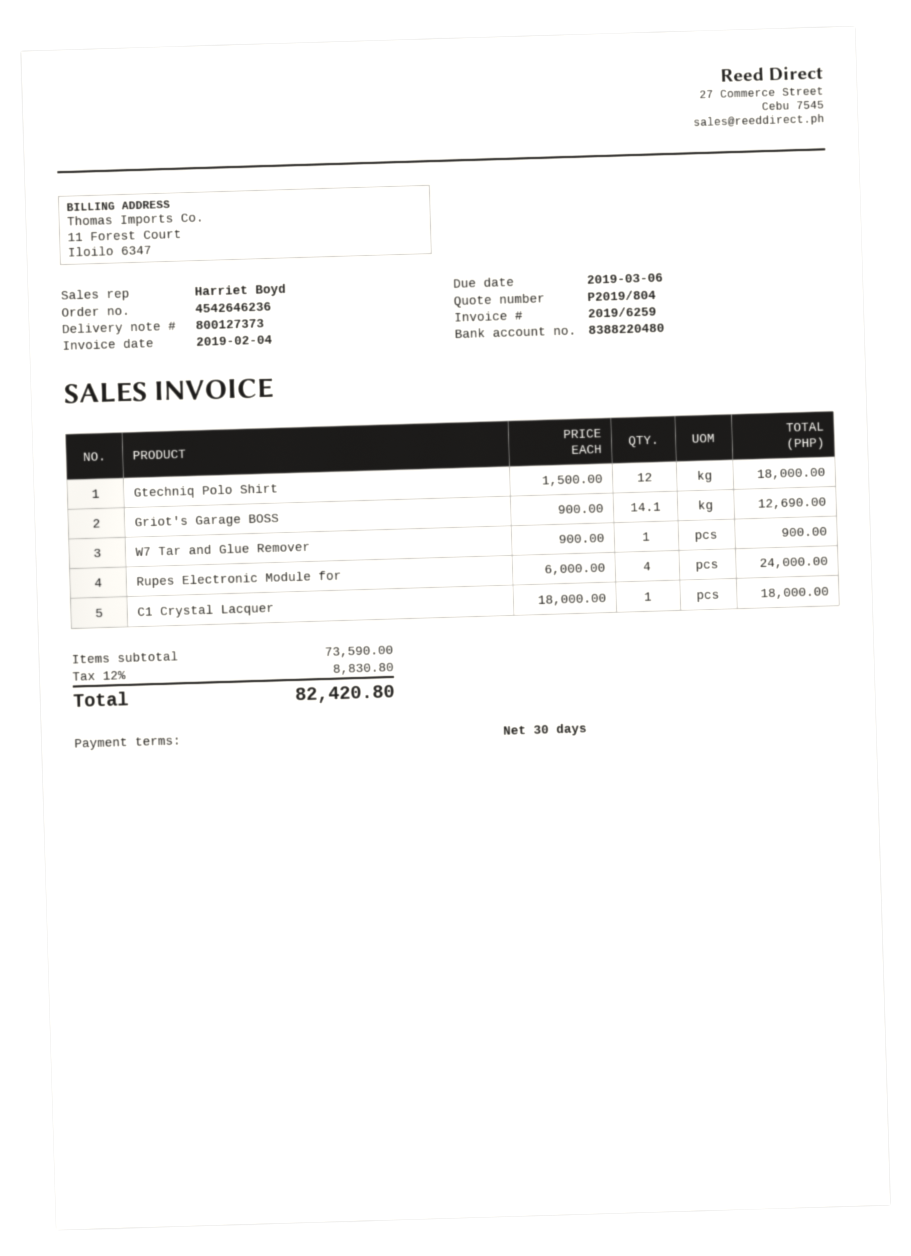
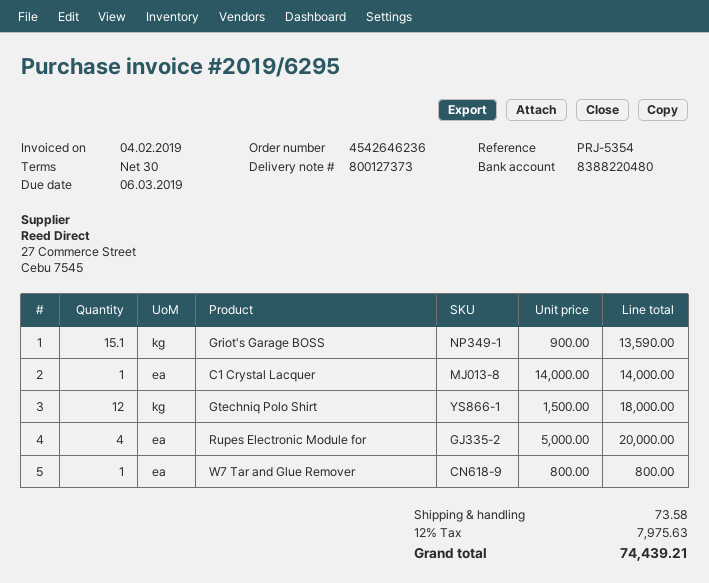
invoice number: 2019/6259 -> 2019/6295
Griot's Garage BOSS: 14.1 x 900.00 = 12690.00 -> 15.1 x 900.00 = 13590.00
W7 Tar and Glue Remover: 1 x 900.00 = 900.00 -> 1 x 800.00 = 800.00
Rupes Electronic Module for: 4 x 6000.00 = 24000.00 -> 4 x 5000.00 = 20000.00
C1 Crystal Lacquer: 1 x 18000.00 = 18000.00 -> 1 x 14000.00 = 14000.00
shipping: none -> 73.58
tax: 12% = 8830.80 -> 12% = 7975.63
total: 82420.80 -> 74439.21

